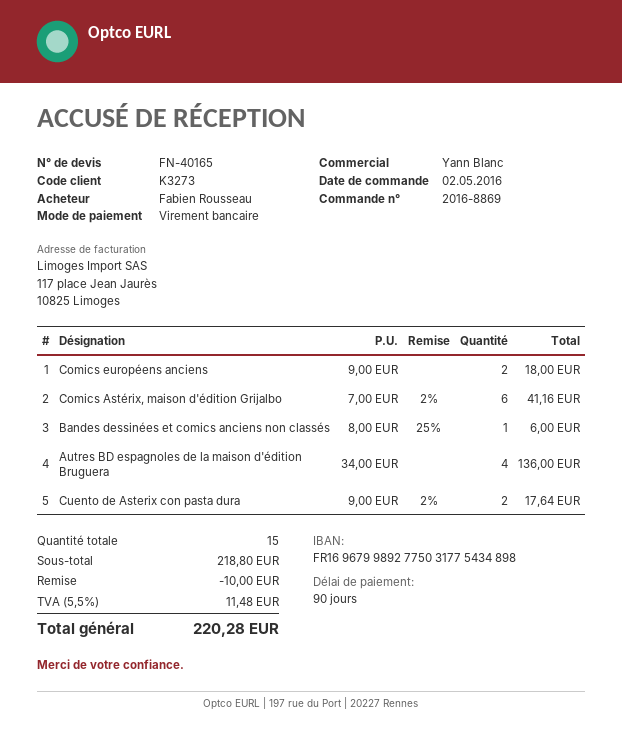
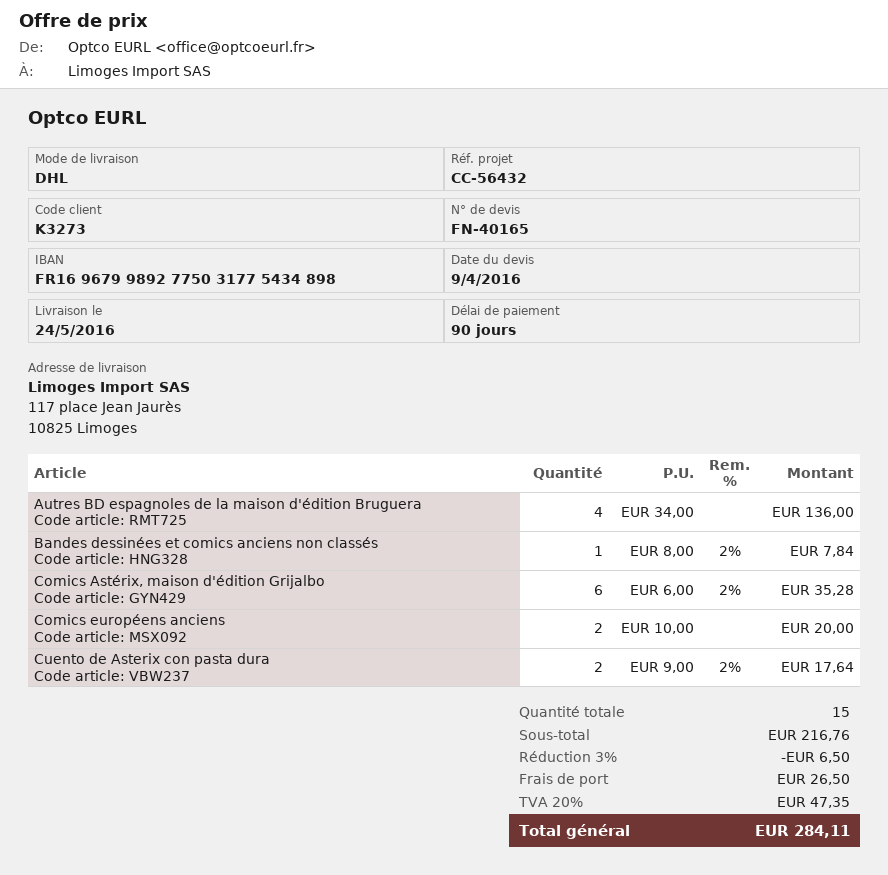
Comics européens anciens: 2 x 9.00 = 18.00 -> 2 x 10.00 = 20.00
Comics Astérix, maison d'édition Grijalbo: 6 x 7.00 - 2% = 41.16 -> 6 x 6.00 - 2% = 35.28
Bandes dessinées et comics anciens non classés: 1 x 8.00 - 25% = 6.00 -> 1 x 8.00 - 2% = 7.84
subtotal: 218.80 -> 216.76
discount: 10.00 -> 6.50
shipping: none -> 26.50
tax: 5.5% = 11.48 -> 20% = 47.35
total: 220.28 -> 284.11

